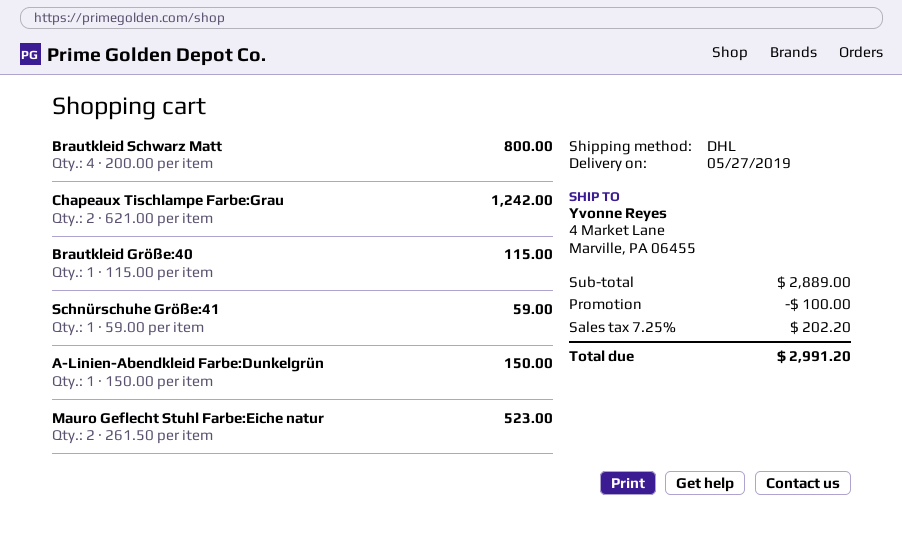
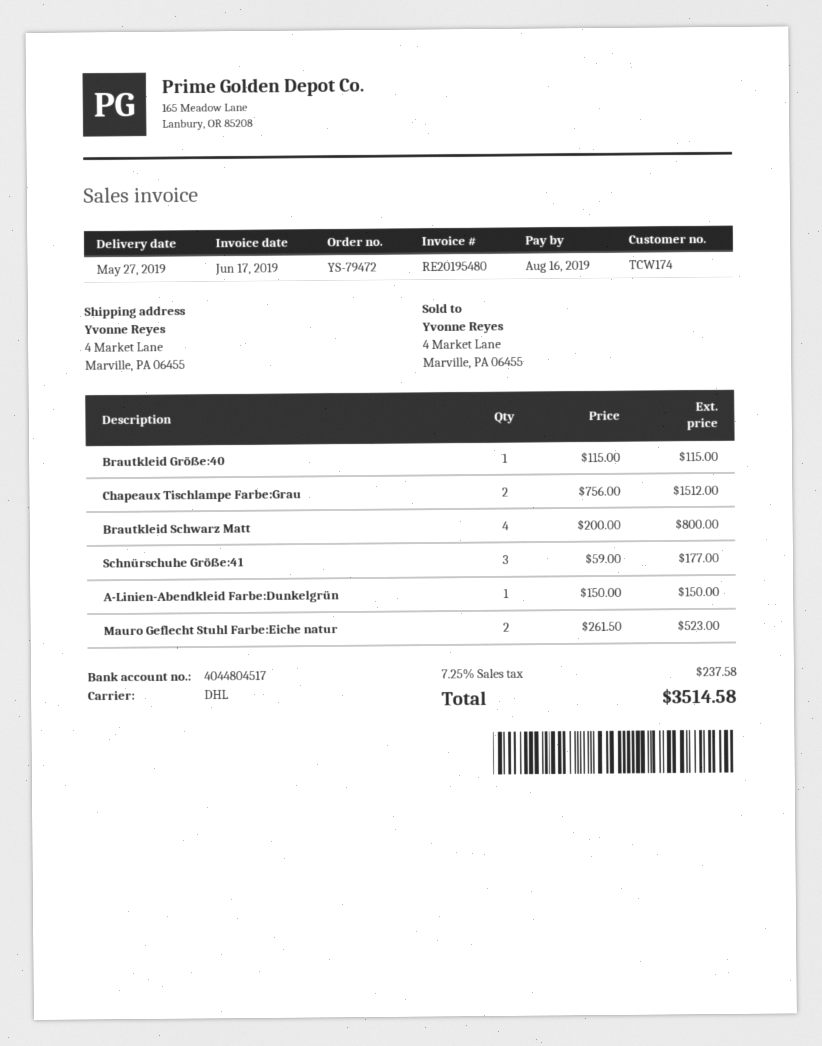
Chapeaux Tischlampe Farbe:Grau: 2 x 621.00 = 1242.00 -> 2 x 756.00 = 1512.00
Schnürschuhe Größe:41: 1 x 59.00 = 59.00 -> 3 x 59.00 = 177.00
discount: 100.00 -> none
tax: 7.25% = 202.20 -> 7.25% = 237.58
total: 2991.20 -> 3514.58

